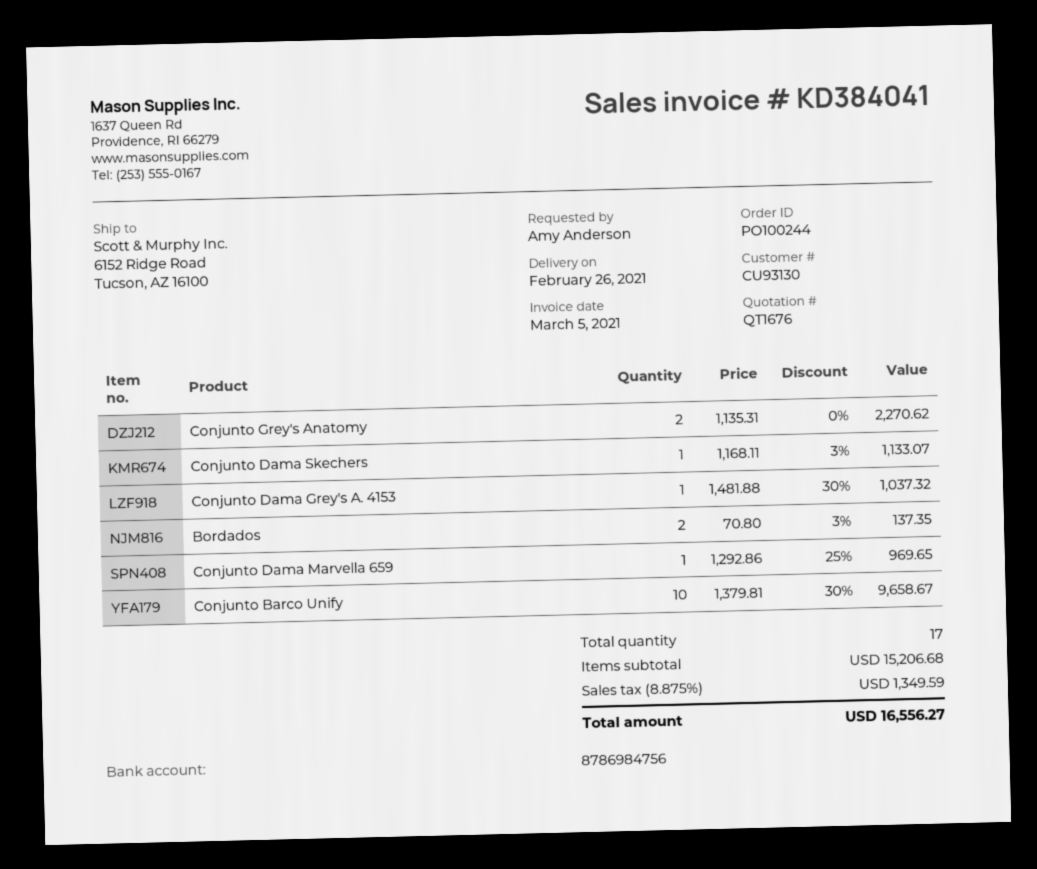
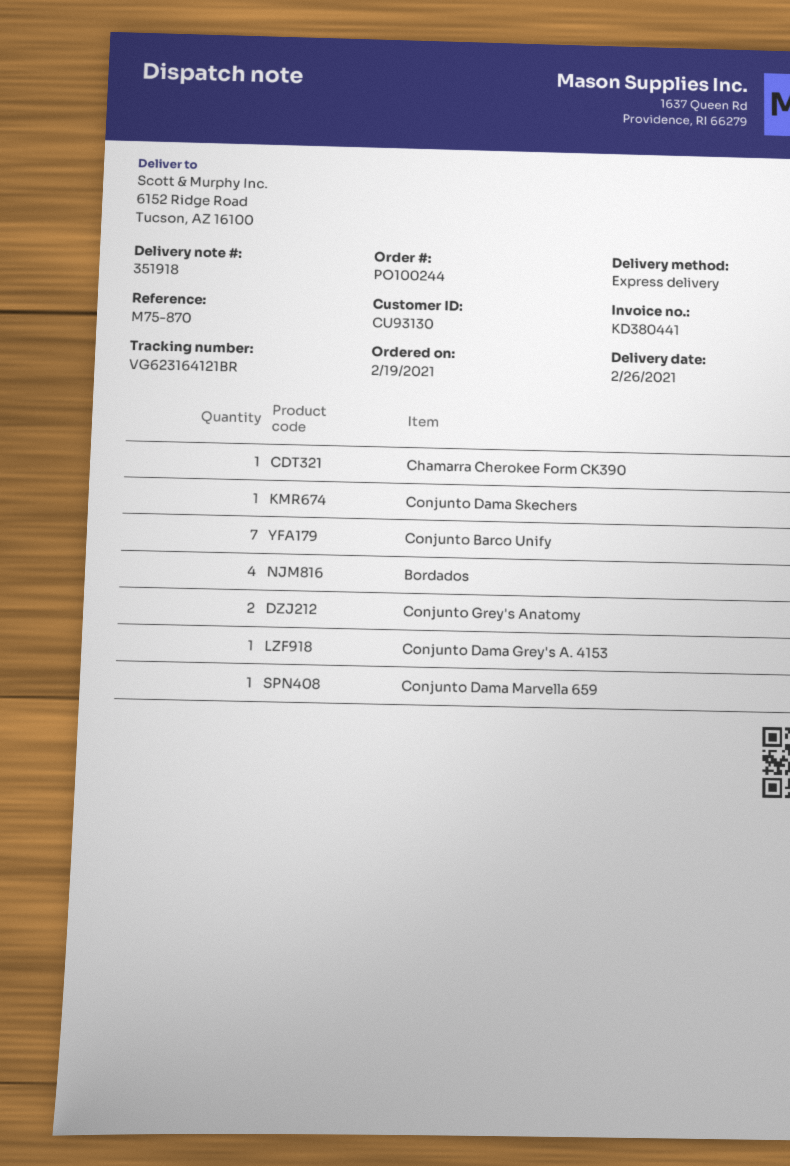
invoice number: KD384041 -> KD380441
Bordados: 2 -> 4
Conjunto Barco Unify: 10 -> 7
Chamarra Cherokee Form CK390: none -> 1

